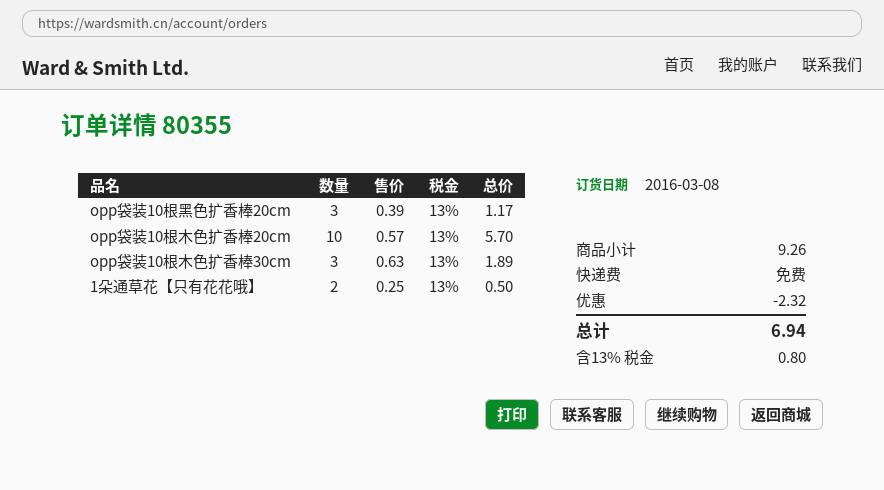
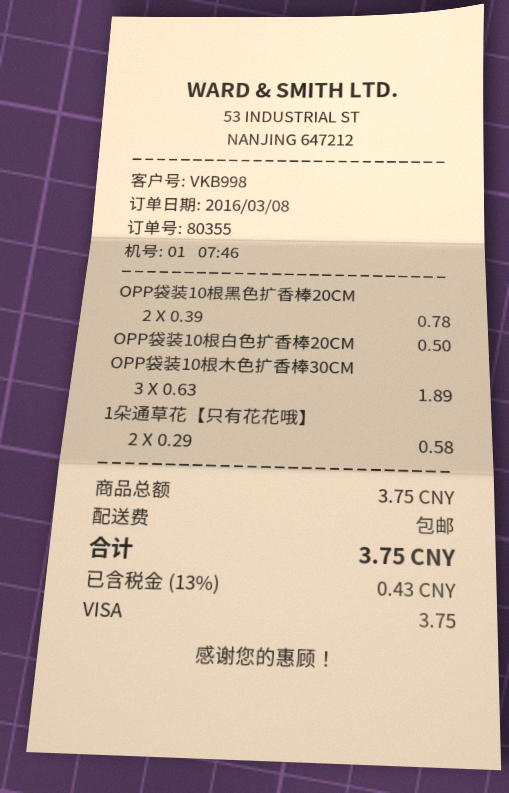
opp袋装10根黑色扩香棒20cm: 3 x 0.39 = 1.17 -> 2 x 0.39 = 0.78
opp袋装10根木色扩香棒20cm: 10 x 0.57 = 5.70 -> none
1朵通草花【只有花花哦】: 2 x 0.25 = 0.50 -> 2 x 0.29 = 0.58
OPP袋装10根白色扩香棒20CM: none -> 1 x 0.50 = 0.50
subtotal: 9.26 -> 3.75
discount: 2.32 -> none
tax: 13% = 0.80 -> 13% = 0.43
total: 6.94 -> 3.75

